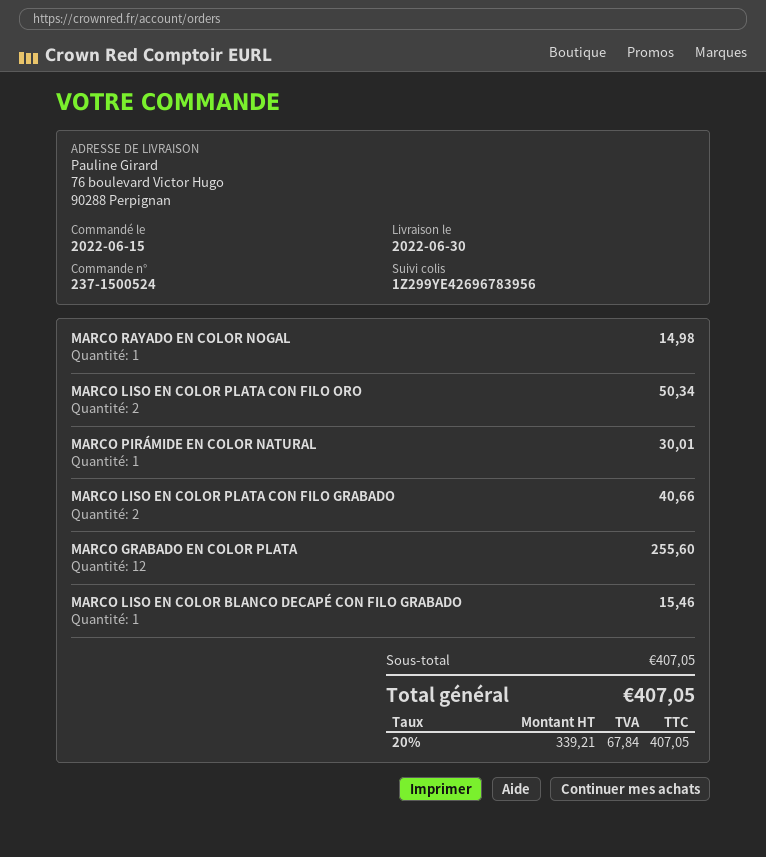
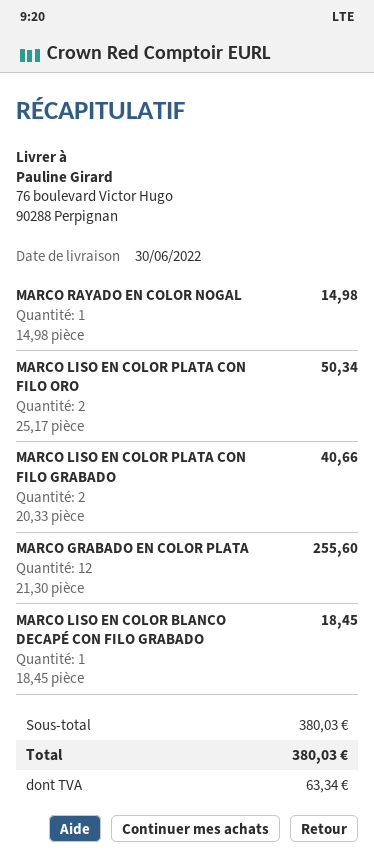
MARCO PIRÁMIDE EN COLOR NATURAL: 1 for 30.01 -> none
MARCO LISO EN COLOR BLANCO DECAPÉ CON FILO GRABADO: 1 for 15.46 -> 1 for 18.45
subtotal: 407.05 -> 380.03
tax: 67.84 -> 63.34
total: 407.05 -> 380.03

